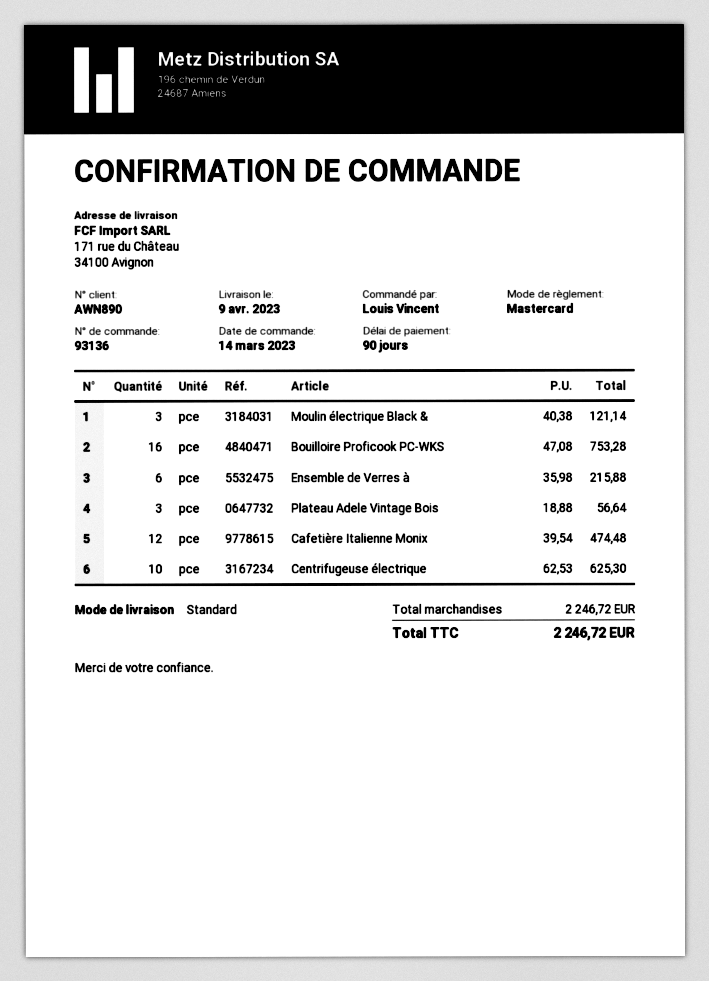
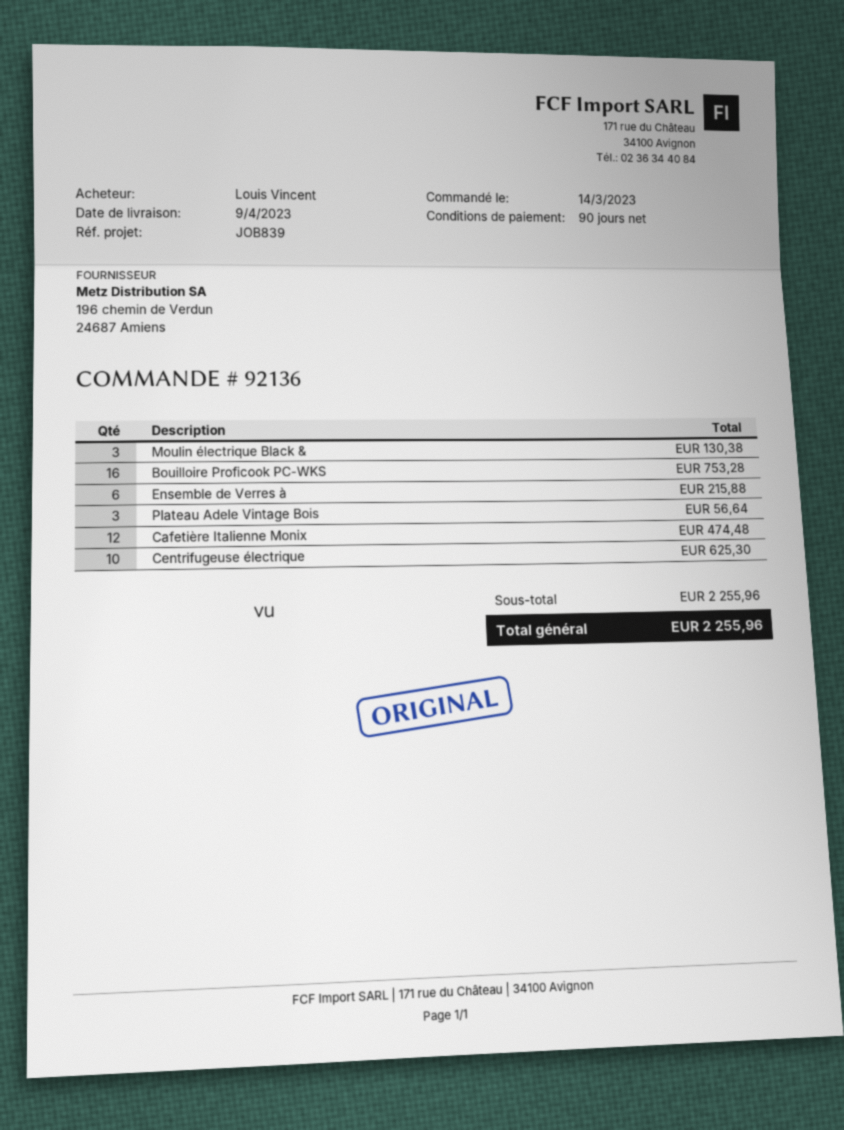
order number: 93136 -> 92136
Moulin électrique Black &: 3 for 121.14 -> 3 for 130.38
subtotal: 2246.72 -> 2255.96
total: 2246.72 -> 2255.96

